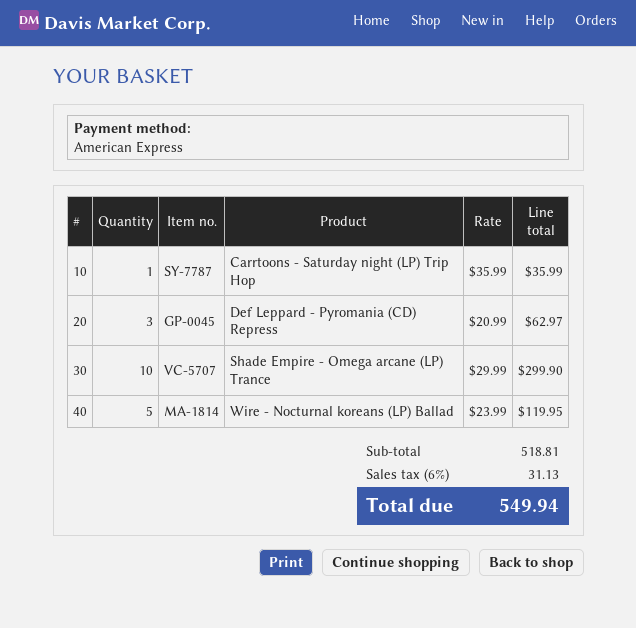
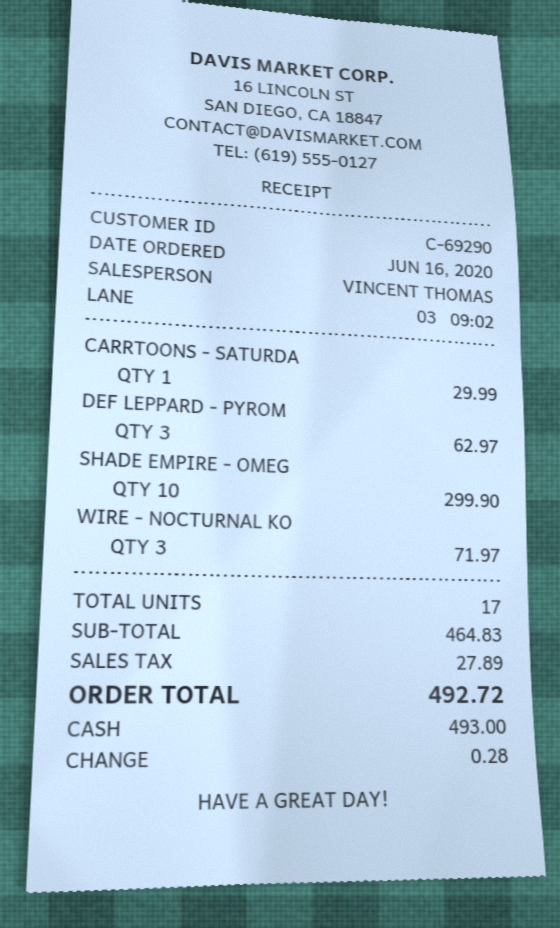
payment method: American Express -> cash
Carrtoons - Saturday night (LP) Trip Hop: 1 for 35.99 -> 1 for 29.99
Wire - Nocturnal koreans (LP) Ballad: 5 for 119.95 -> 3 for 71.97
subtotal: 518.81 -> 464.83
tax: 31.13 -> 27.89
total: 549.94 -> 492.72

